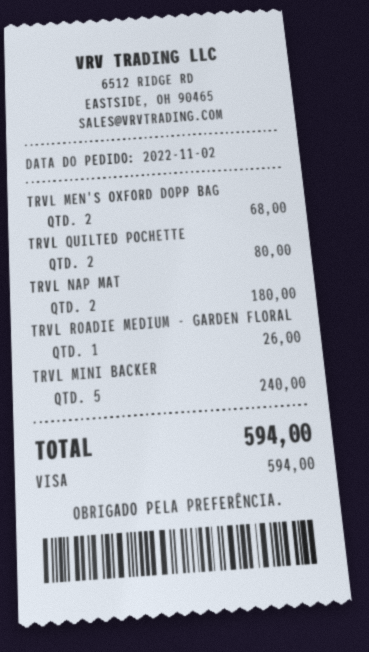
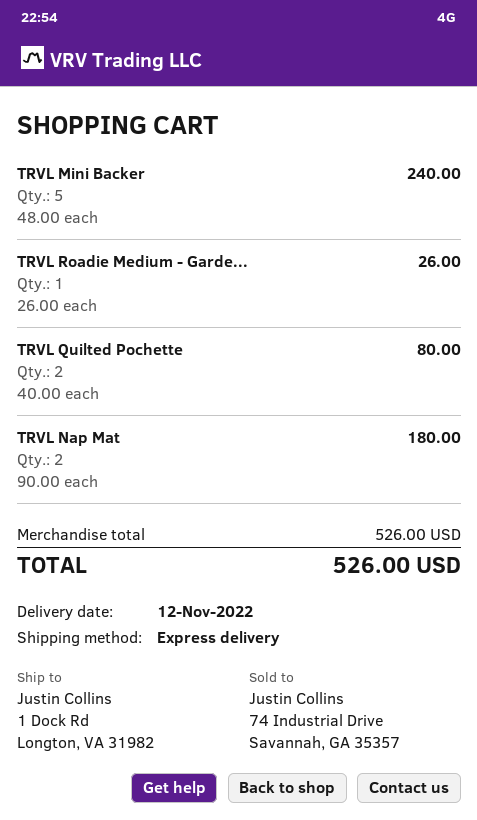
TRVL MEN'S OXFORD DOPP BAG: 2 for 68.00 -> none
total: 594.00 -> 526.00

